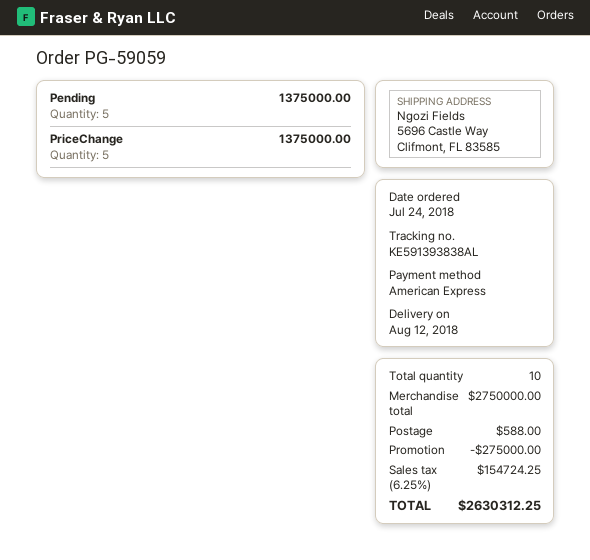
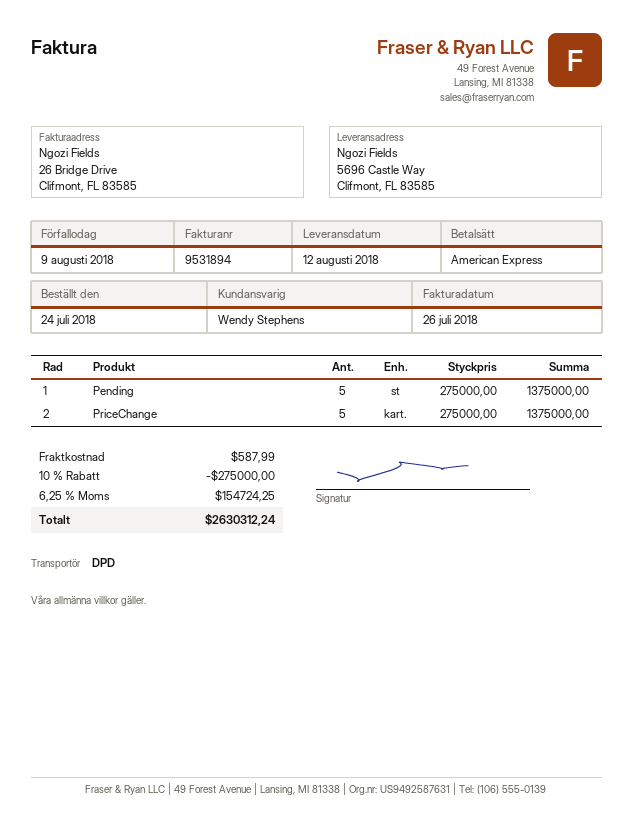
shipping: 588.00 -> 587.99
total: 2630312.25 -> 2630312.24

